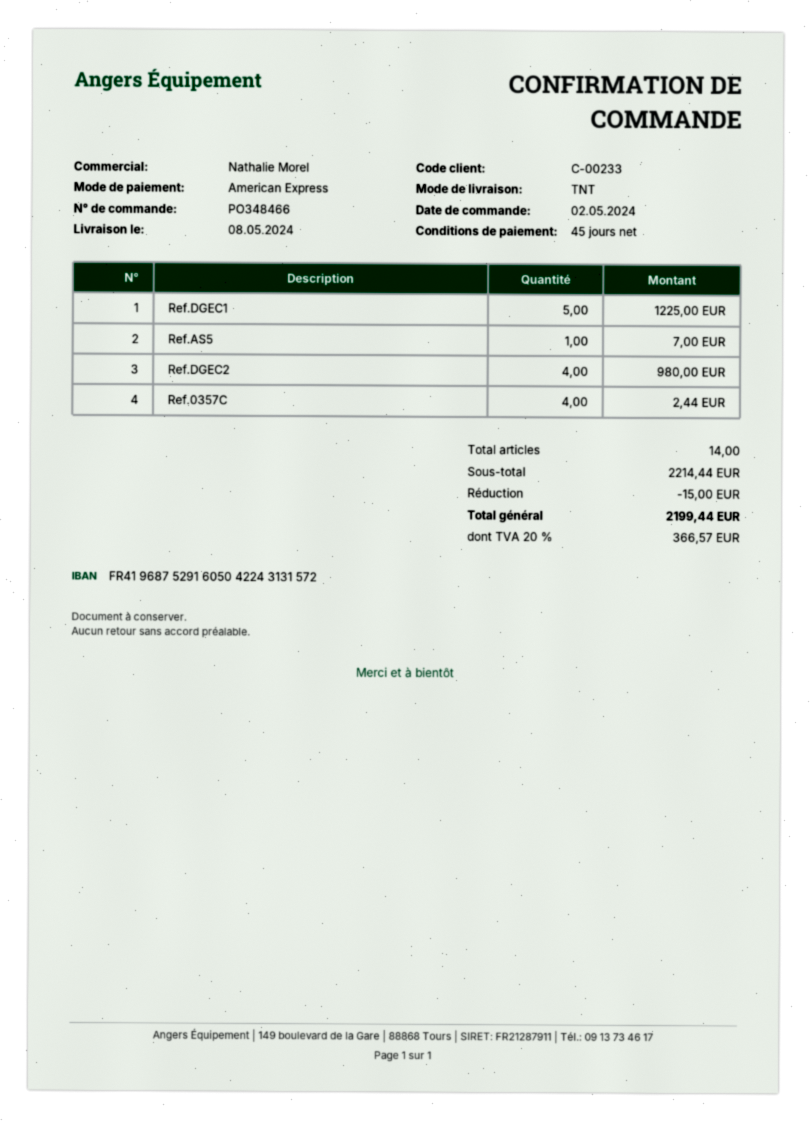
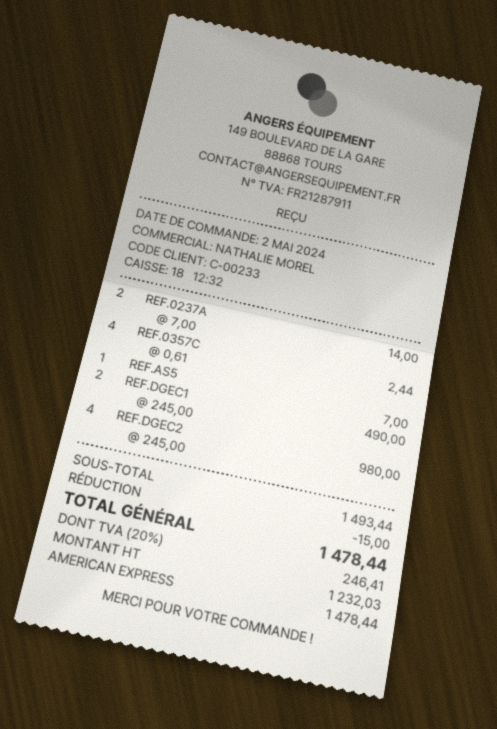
Ref.DGEC1: 5 for 1225.00 -> 2 for 490.00
REF.0237A: none -> 2 for 14.00
subtotal: 2214.44 -> 1493.44
tax: 20% = 366.57 -> 20% = 246.41
total: 2199.44 -> 1478.44

